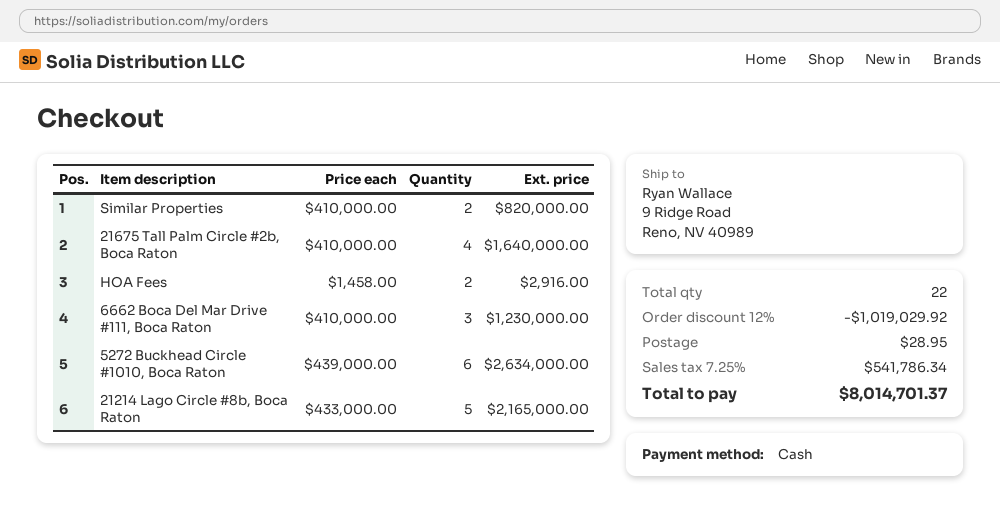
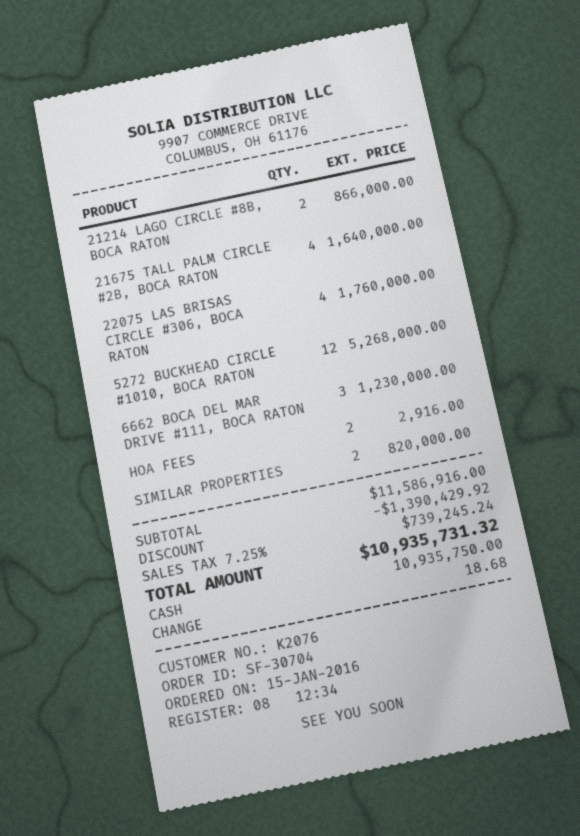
5272 Buckhead Circle #1010, Boca Raton: 6 for 2634000.00 -> 12 for 5268000.00
21214 Lago Circle #8b, Boca Raton: 5 for 2165000.00 -> 2 for 866000.00
22075 LAS BRISAS CIRCLE #306, BOCA RATON: none -> 4 for 1760000.00
discount: 1019029.92 -> 1390429.92
shipping: 28.95 -> none
tax: 7.25% = 541786.34 -> 7.25% = 739245.24
total: 8014701.37 -> 10935731.32

